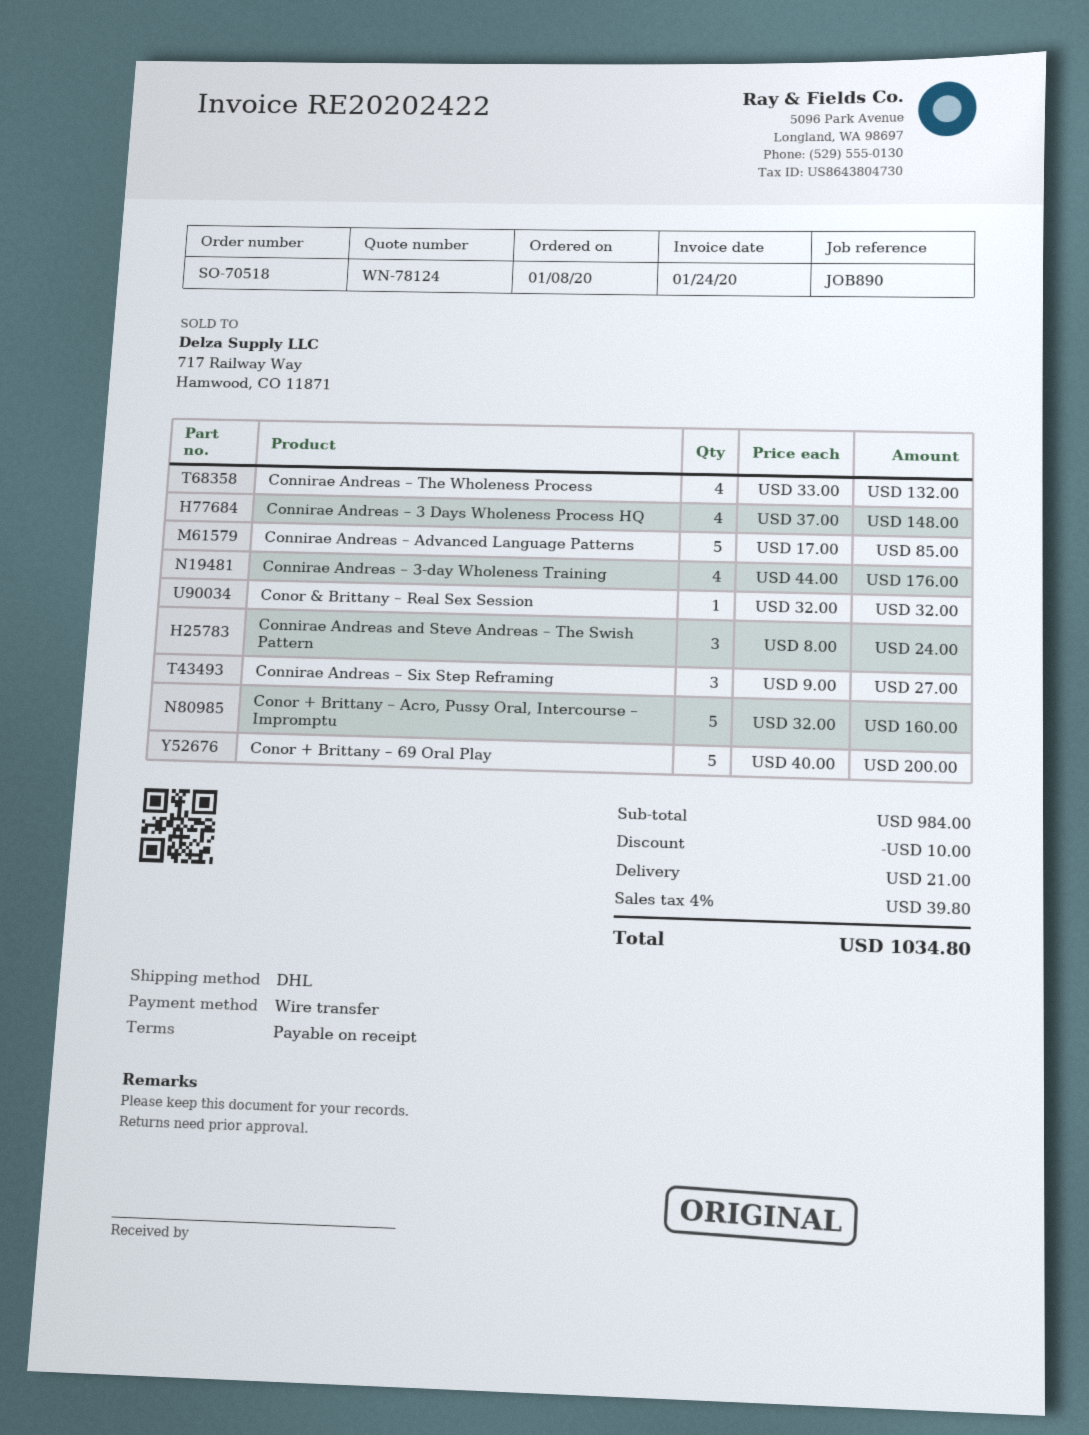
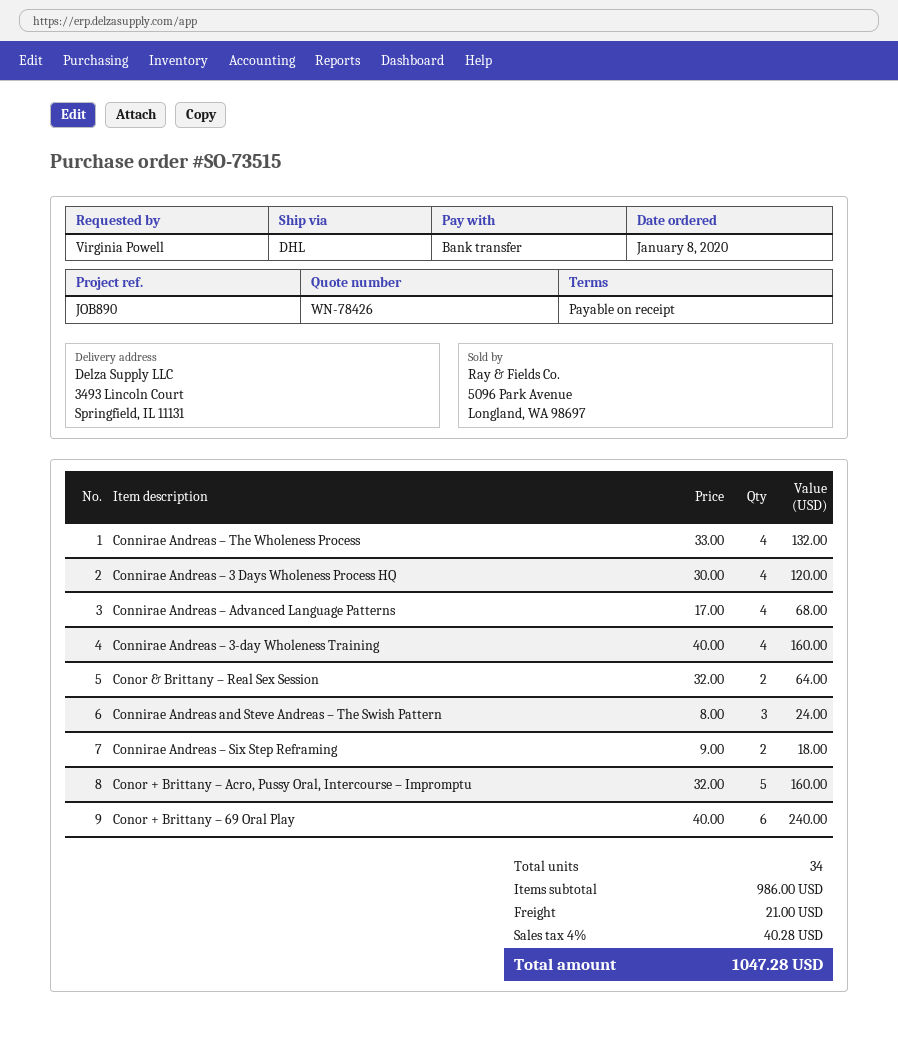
quote number: WN-78124 -> WN-78426
order number: SO-70518 -> SO-73515
Connirae Andreas – 3 Days Wholeness Process HQ: 4 x 37.00 = 148.00 -> 4 x 30.00 = 120.00
Connirae Andreas – Advanced Language Patterns: 5 x 17.00 = 85.00 -> 4 x 17.00 = 68.00
Connirae Andreas – 3-day Wholeness Training: 4 x 44.00 = 176.00 -> 4 x 40.00 = 160.00
Conor & Brittany – Real Sex Session: 1 x 32.00 = 32.00 -> 2 x 32.00 = 64.00
Connirae Andreas – Six Step Reframing: 3 x 9.00 = 27.00 -> 2 x 9.00 = 18.00
Conor + Brittany – 69 Oral Play: 5 x 40.00 = 200.00 -> 6 x 40.00 = 240.00
subtotal: 984.00 -> 986.00
discount: 10.00 -> none
tax: 4% = 39.80 -> 4% = 40.28
total: 1034.80 -> 1047.28

